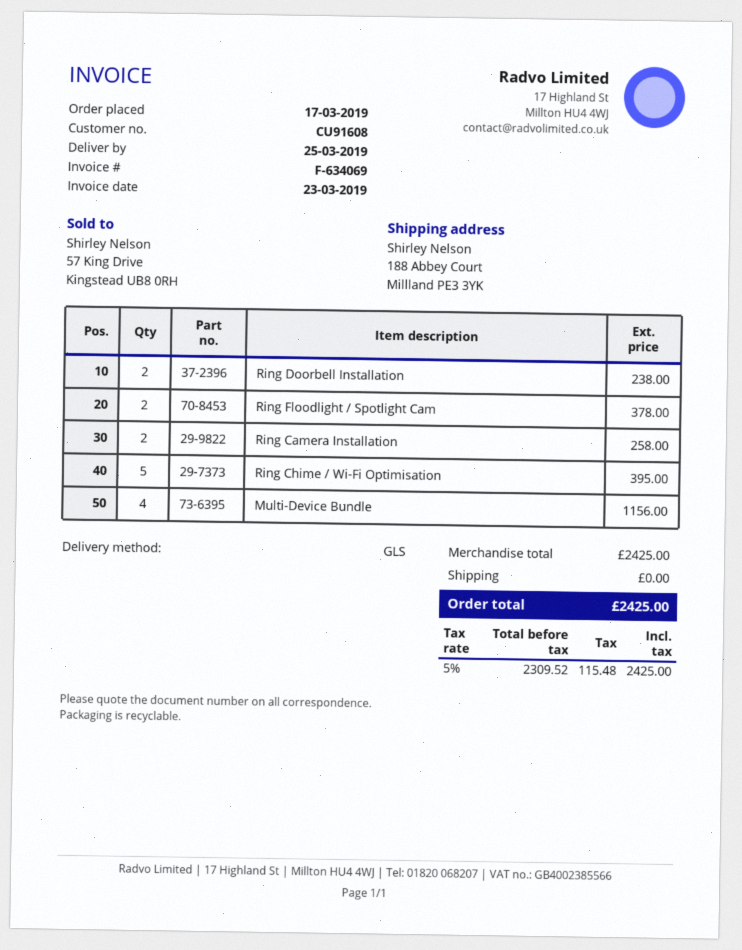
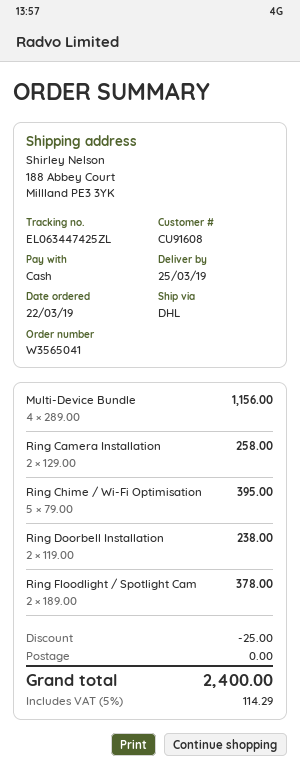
order date: 2019-03-17 -> 2019-03-22
shipping method: GLS -> DHL
discount: none -> 25.00
tax: 5% = 115.48 -> 5% = 114.29
total: 2425.00 -> 2400.00

